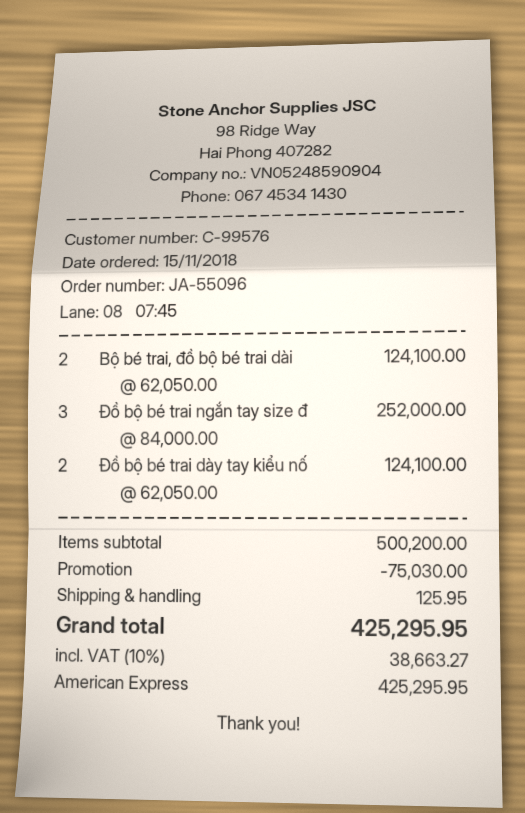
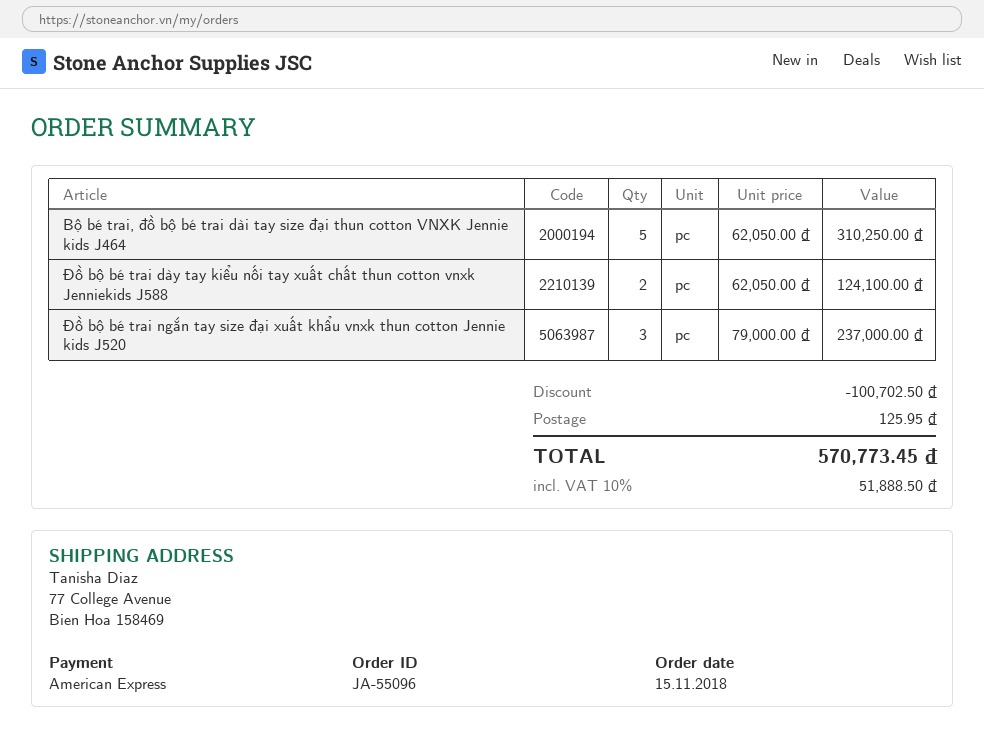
Bộ bé trai, đồ bộ bé trai dài: 2 x 62050.00 = 124100.00 -> 5 x 62050.00 = 310250.00
Đồ bộ bé trai ngắn tay size đ: 3 x 84000.00 = 252000.00 -> 3 x 79000.00 = 237000.00
discount: 75030.00 -> 100702.50
tax: 10% = 38663.27 -> 10% = 51888.50
total: 425295.95 -> 570773.45

